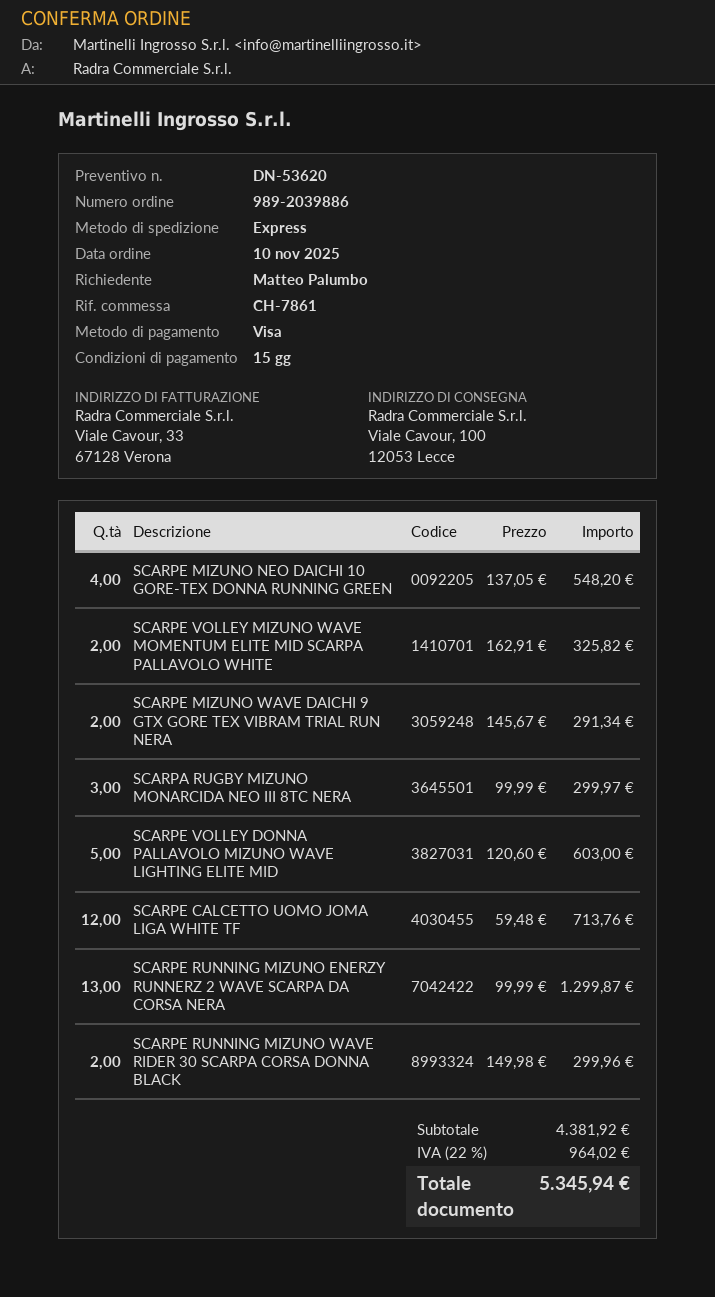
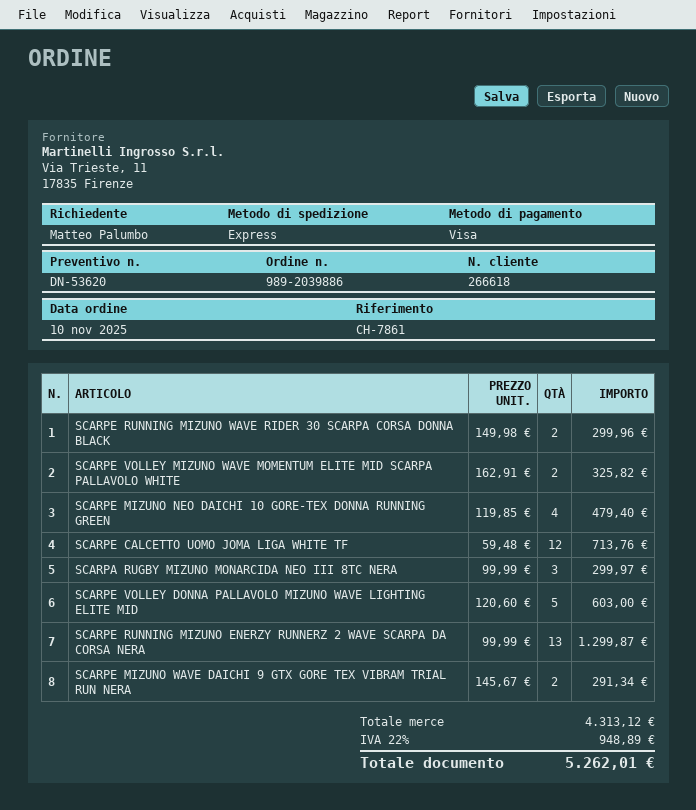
SCARPE MIZUNO NEO DAICHI 10 GORE-TEX DONNA RUNNING GREEN: 4 x 137.05 = 548.20 -> 4 x 119.85 = 479.40
subtotal: 4381.92 -> 4313.12
tax: 22% = 964.02 -> 22% = 948.89
total: 5345.94 -> 5262.01

